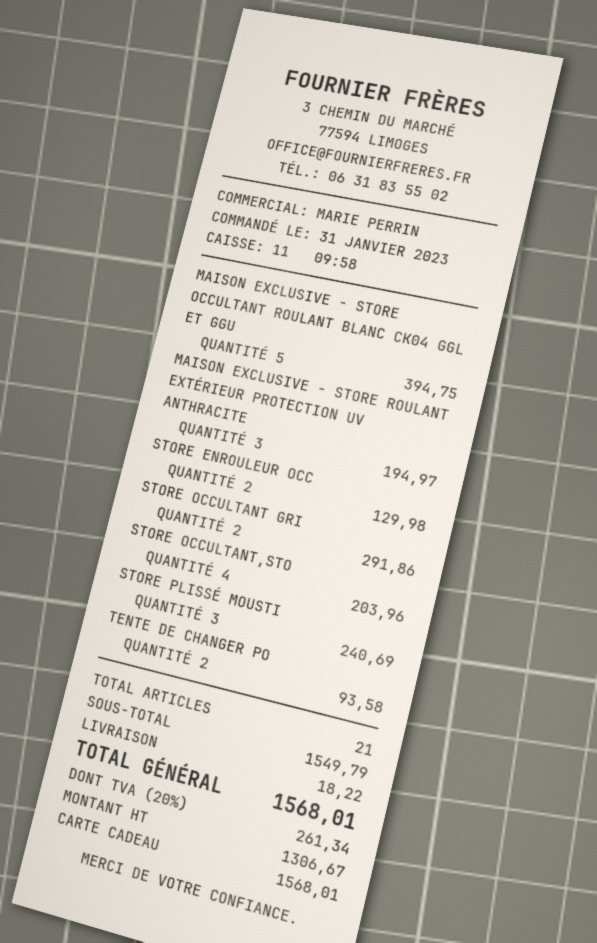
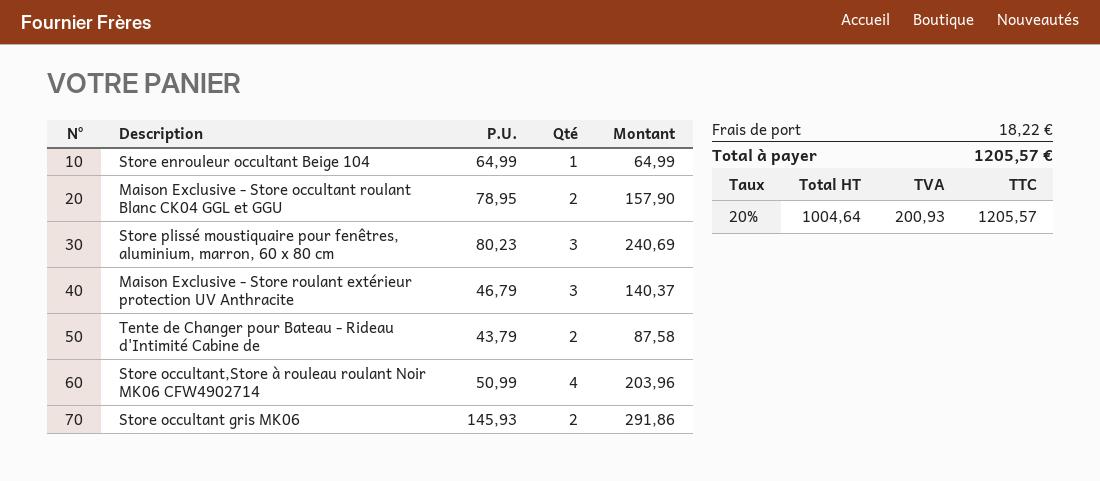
MAISON EXCLUSIVE - STORE OCCULTANT ROULANT BLANC CK04 GGL ET GGU: 5 for 394.75 -> 2 for 157.90
MAISON EXCLUSIVE - STORE ROULANT EXTÉRIEUR PROTECTION UV ANTHRACITE: 3 for 194.97 -> 3 for 140.37
STORE ENROULEUR OCC: 2 for 129.98 -> 1 for 64.99
TENTE DE CHANGER PO: 2 for 93.58 -> 2 for 87.58
net: 1306.67 -> 1004.64
tax: 20% = 261.34 -> 20% = 200.93
total: 1568.01 -> 1205.57

